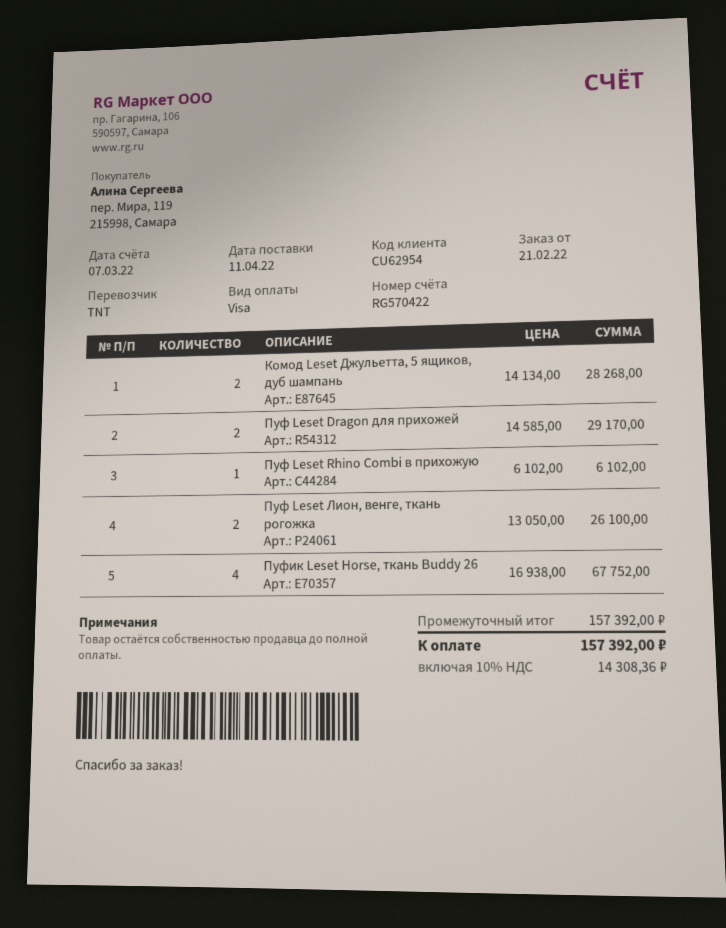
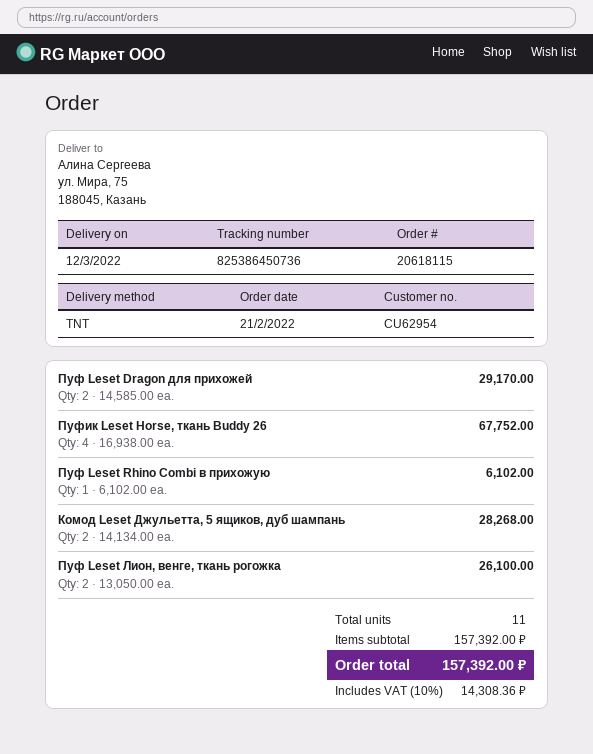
delivery date: 2022-04-11 -> 2022-03-12

